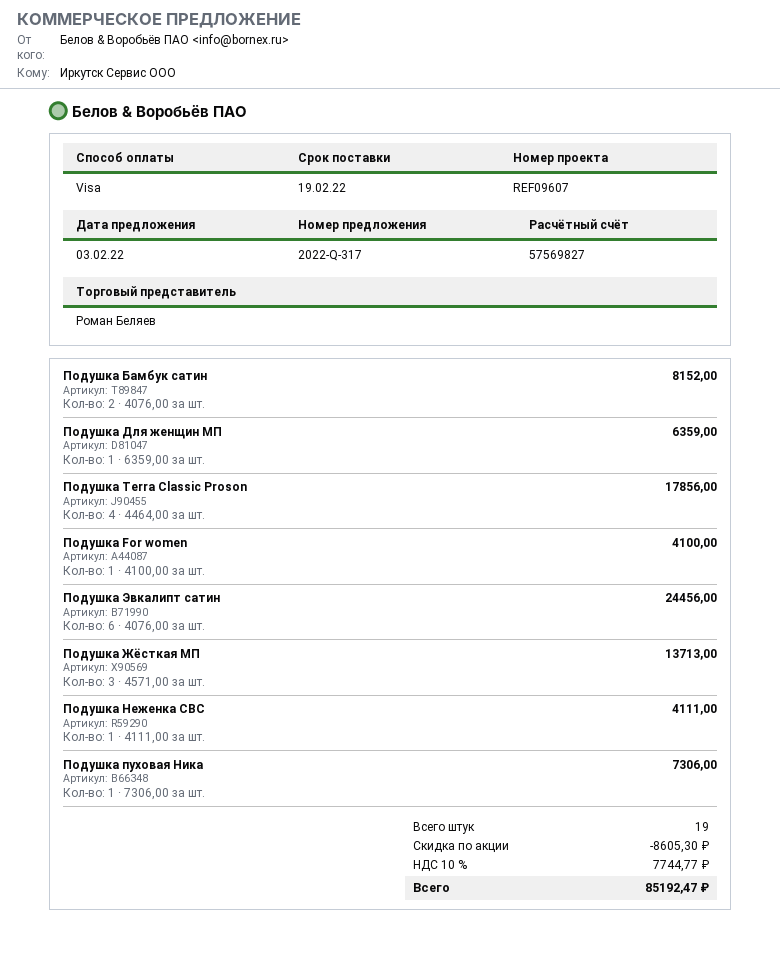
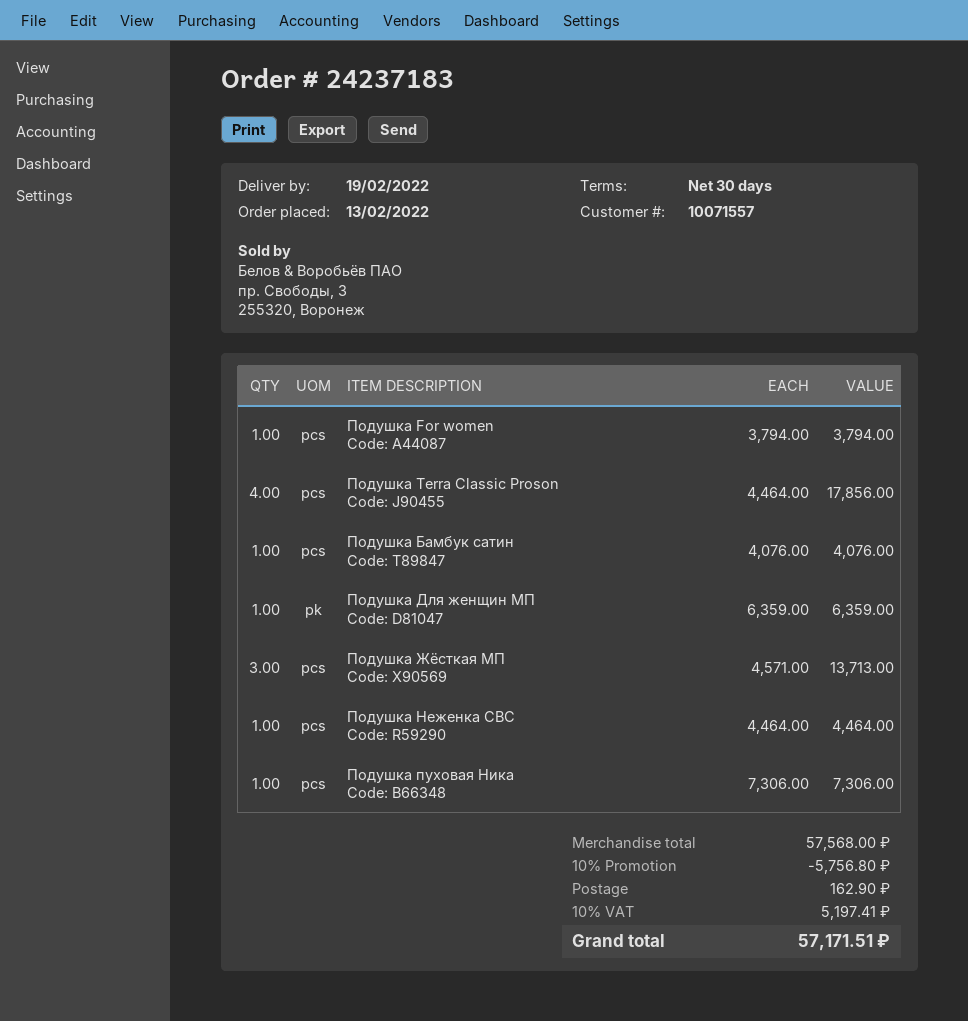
Подушка Бамбук сатин: 2 x 4076.00 = 8152.00 -> 1 x 4076.00 = 4076.00
Подушка For women: 1 x 4100.00 = 4100.00 -> 1 x 3794.00 = 3794.00
Подушка Эвкалипт сатин: 6 x 4076.00 = 24456.00 -> none
Подушка Неженка СВС: 1 x 4111.00 = 4111.00 -> 1 x 4464.00 = 4464.00
discount: 8605.30 -> 5756.80
shipping: none -> 162.90
tax: 10% = 7744.77 -> 10% = 5197.41
total: 85192.47 -> 57171.51

